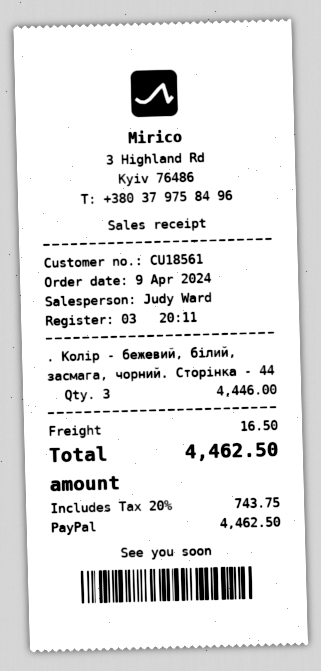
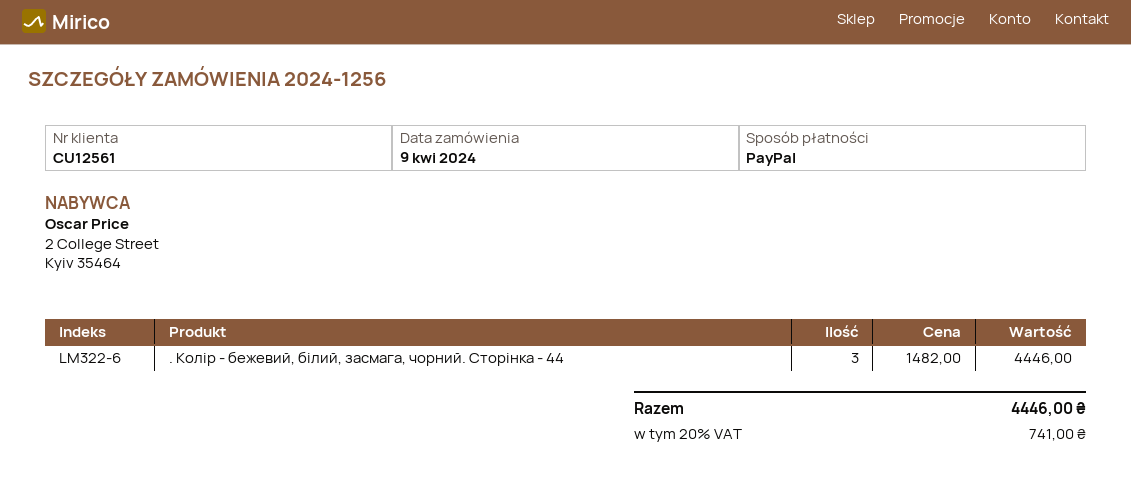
customer number: CU18561 -> CU12561
shipping: 16.50 -> none
tax: 20% = 743.75 -> 20% = 741.00
total: 4462.50 -> 4446.00

